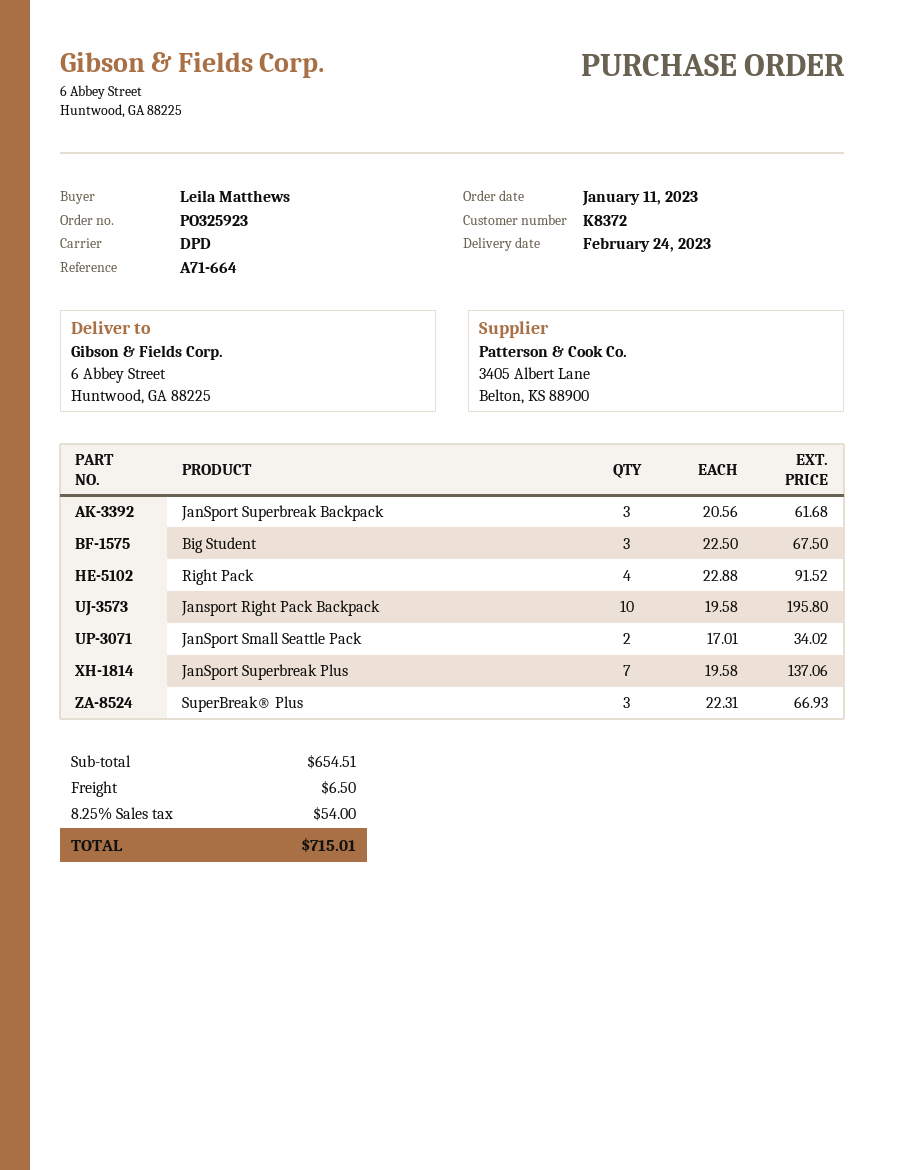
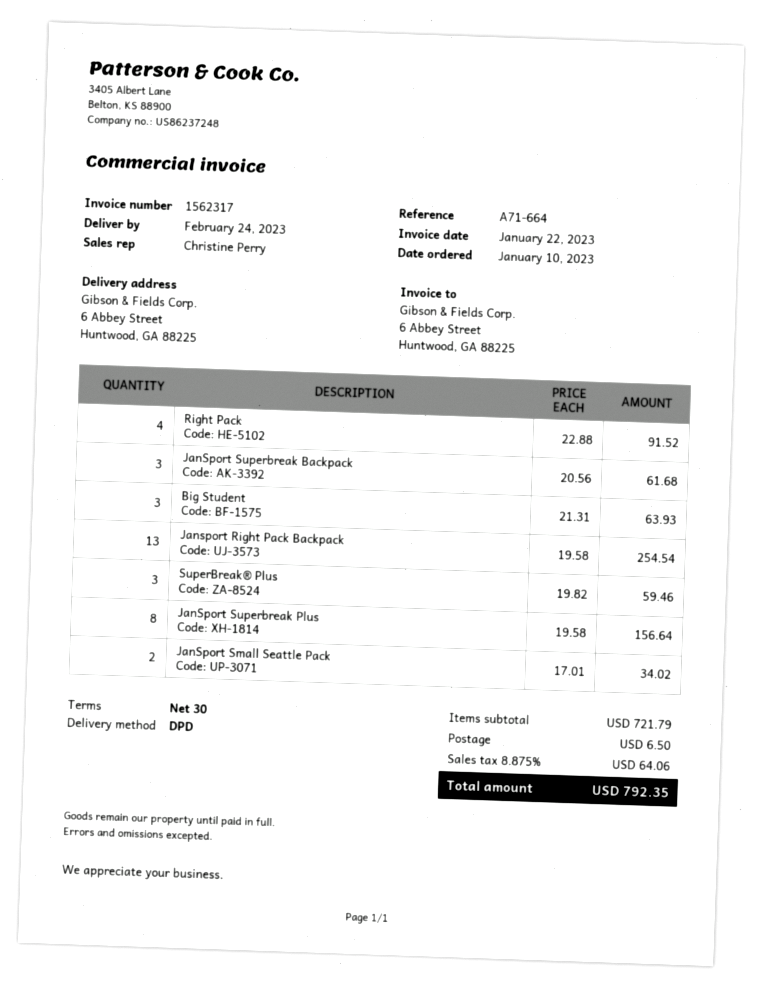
order date: 2023-01-11 -> 2023-01-10
Big Student: 3 x 22.50 = 67.50 -> 3 x 21.31 = 63.93
Jansport Right Pack Backpack: 10 x 19.58 = 195.80 -> 13 x 19.58 = 254.54
JanSport Superbreak Plus: 7 x 19.58 = 137.06 -> 8 x 19.58 = 156.64
SuperBreak® Plus: 3 x 22.31 = 66.93 -> 3 x 19.82 = 59.46
subtotal: 654.51 -> 721.79
tax: 8.25% = 54.00 -> 8.875% = 64.06
total: 715.01 -> 792.35

